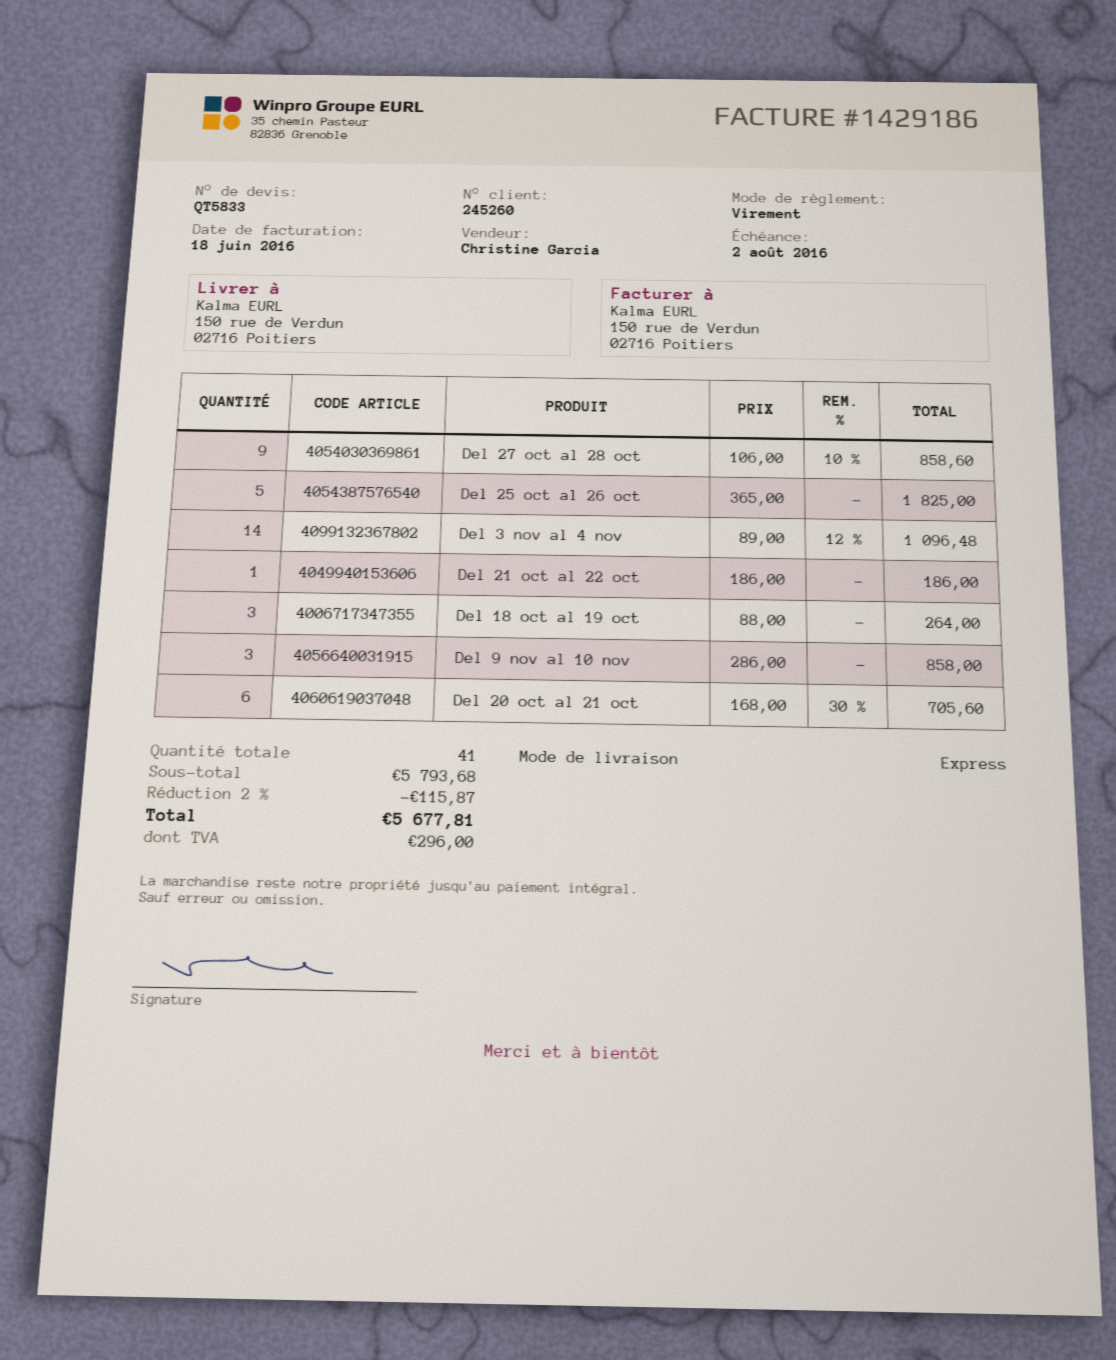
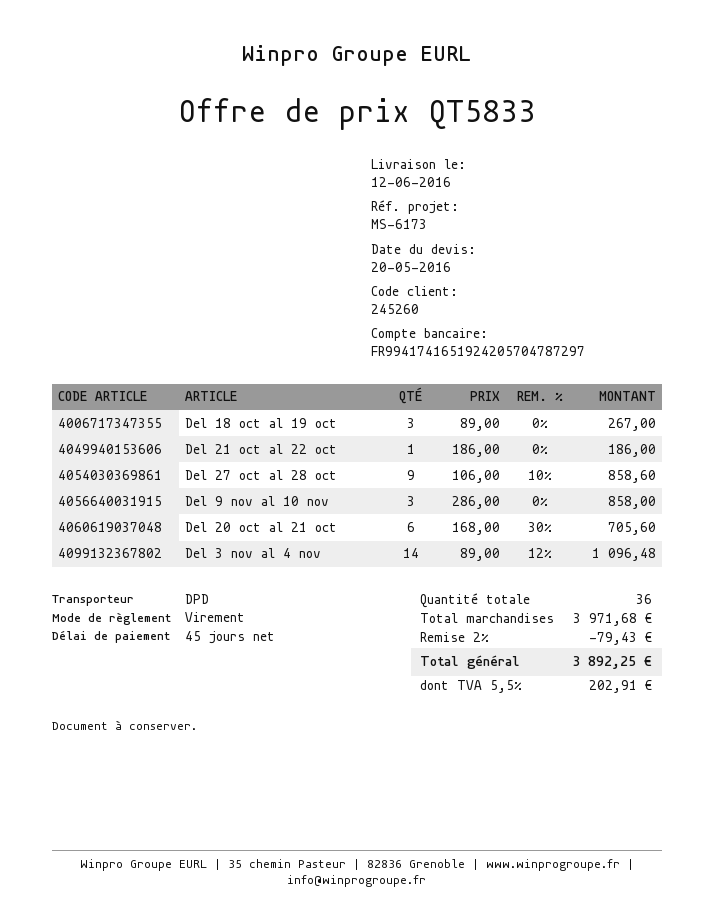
shipping method: express -> DPD
Del 25 oct al 26 oct: 5 x 365.00 = 1825.00 -> none
Del 18 oct al 19 oct: 3 x 88.00 = 264.00 -> 3 x 89.00 = 267.00
total quantity: 41 -> 36
subtotal: 5793.68 -> 3971.68
discount: 2% = 115.87 -> 2% = 79.43
tax: 296.00 -> 202.91
total: 5677.81 -> 3892.25

